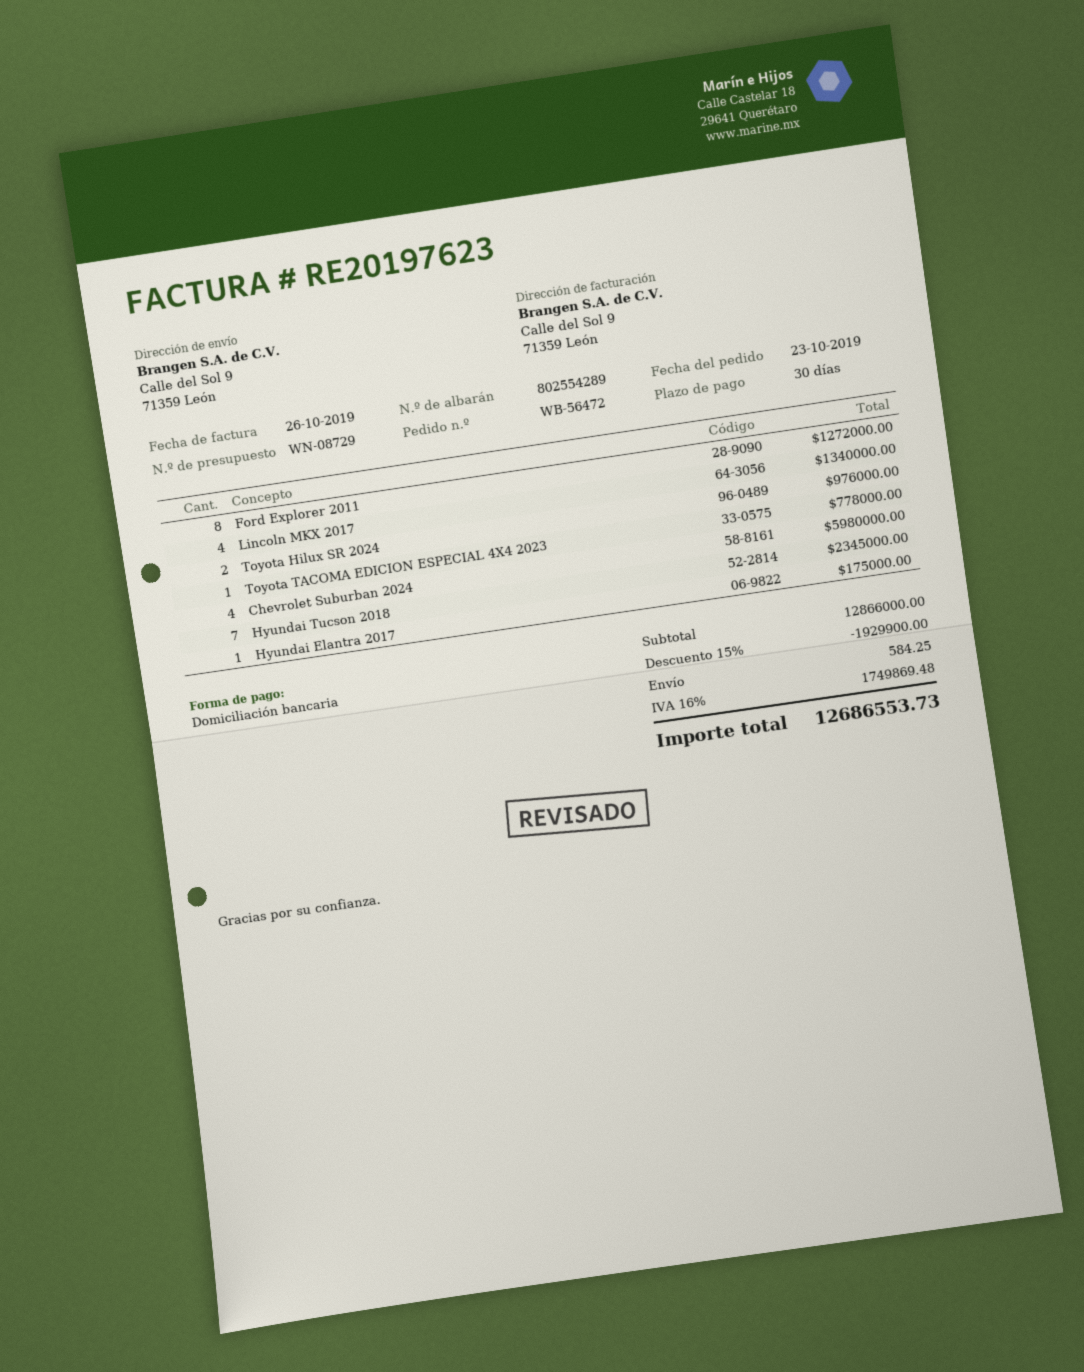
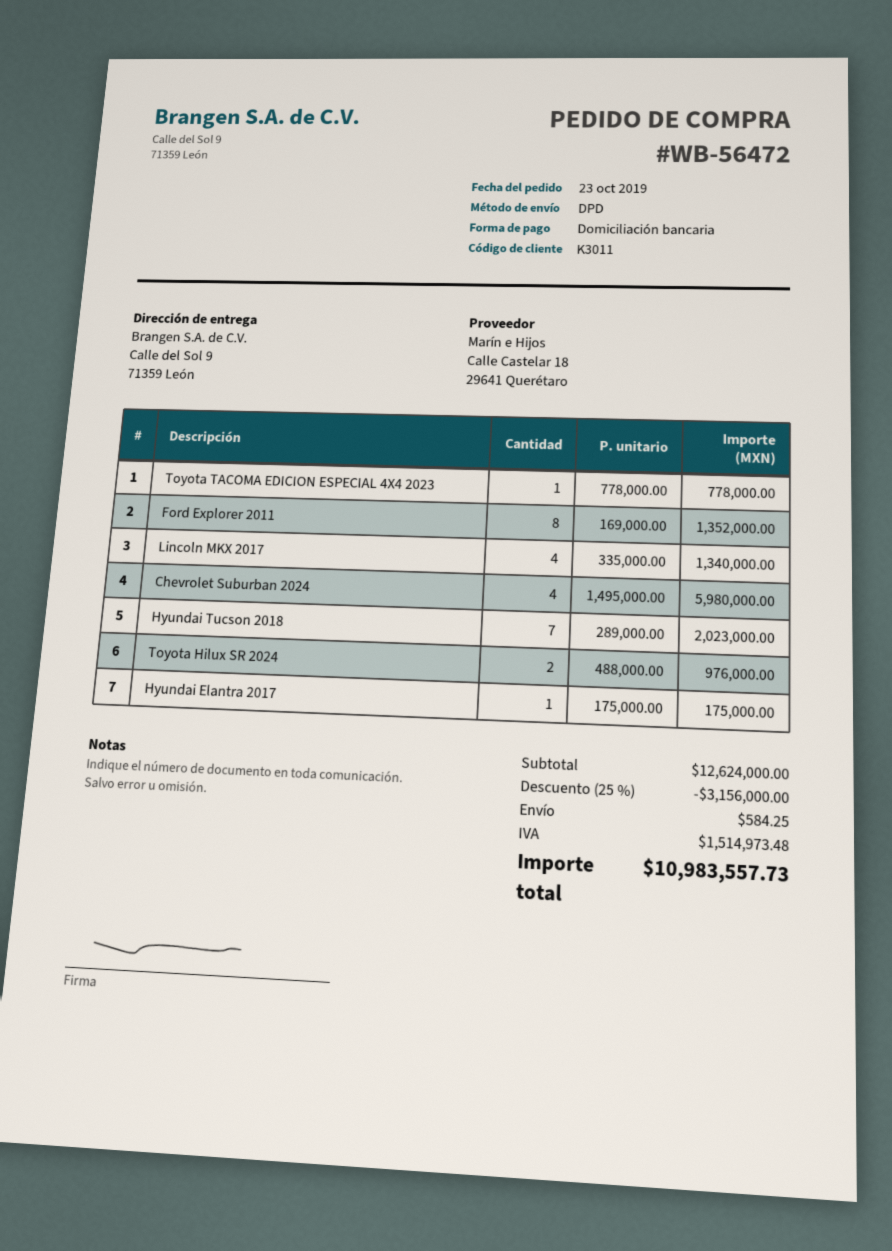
Ford Explorer 2011: 8 for 1272000.00 -> 8 for 1352000.00
Hyundai Tucson 2018: 7 for 2345000.00 -> 7 for 2023000.00
subtotal: 12866000.00 -> 12624000.00
discount: 15% = 1929900.00 -> 25% = 3156000.00
tax: 1749869.48 -> 1514973.48
total: 12686553.73 -> 10983557.73

